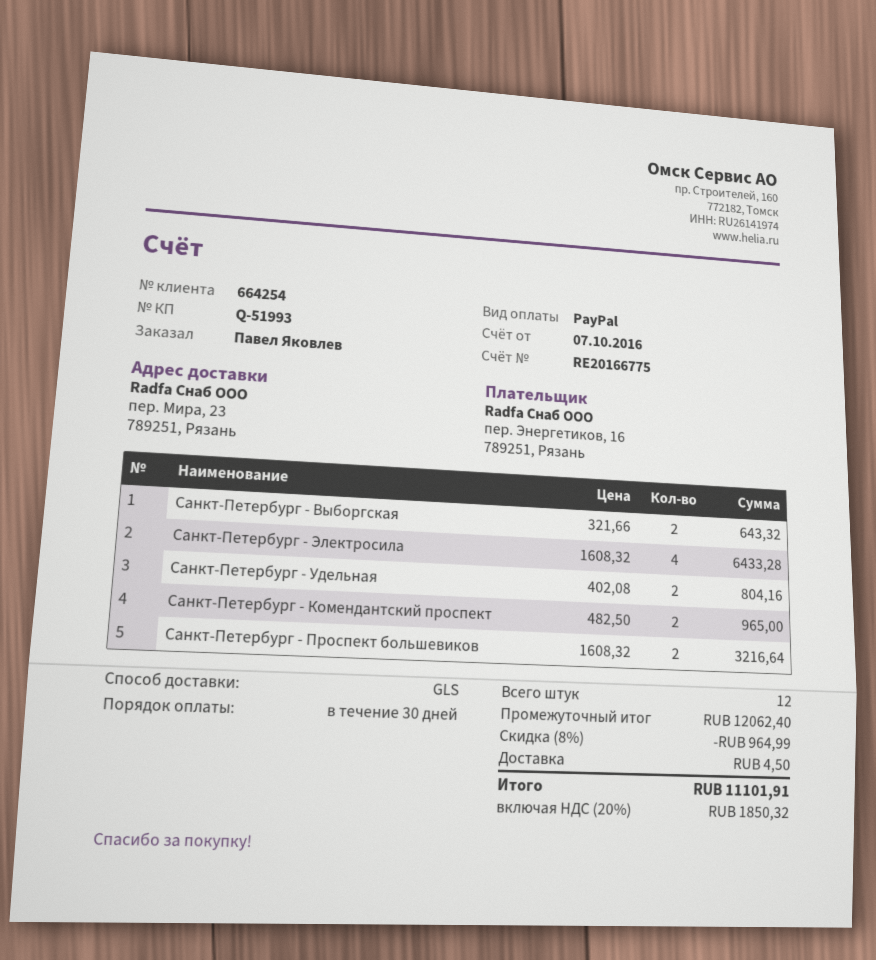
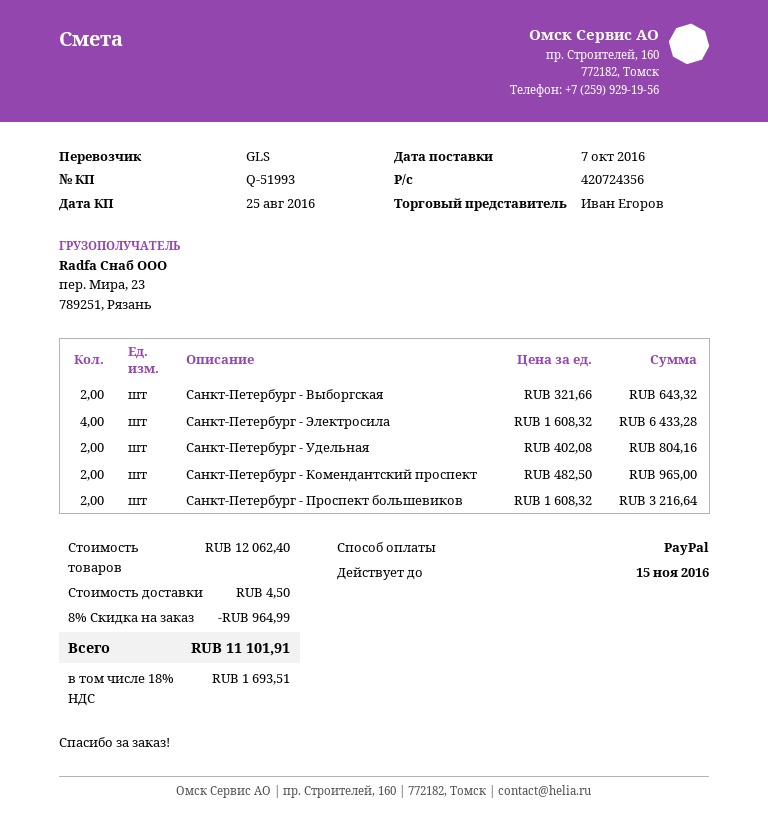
tax: 20% = 1850.32 -> 18% = 1693.51

